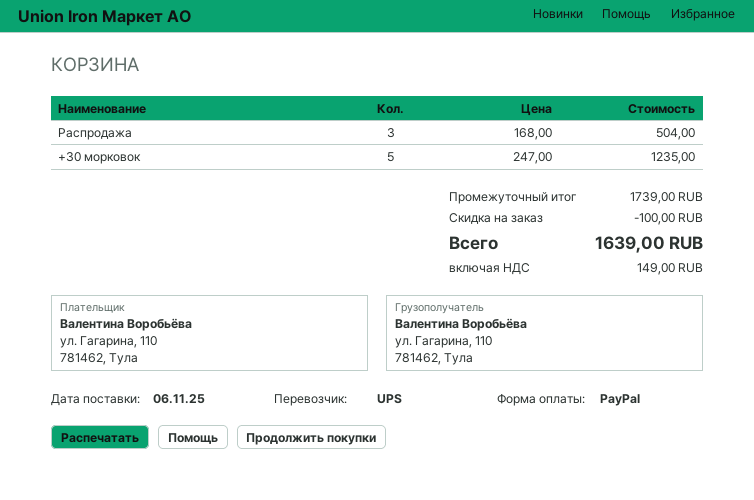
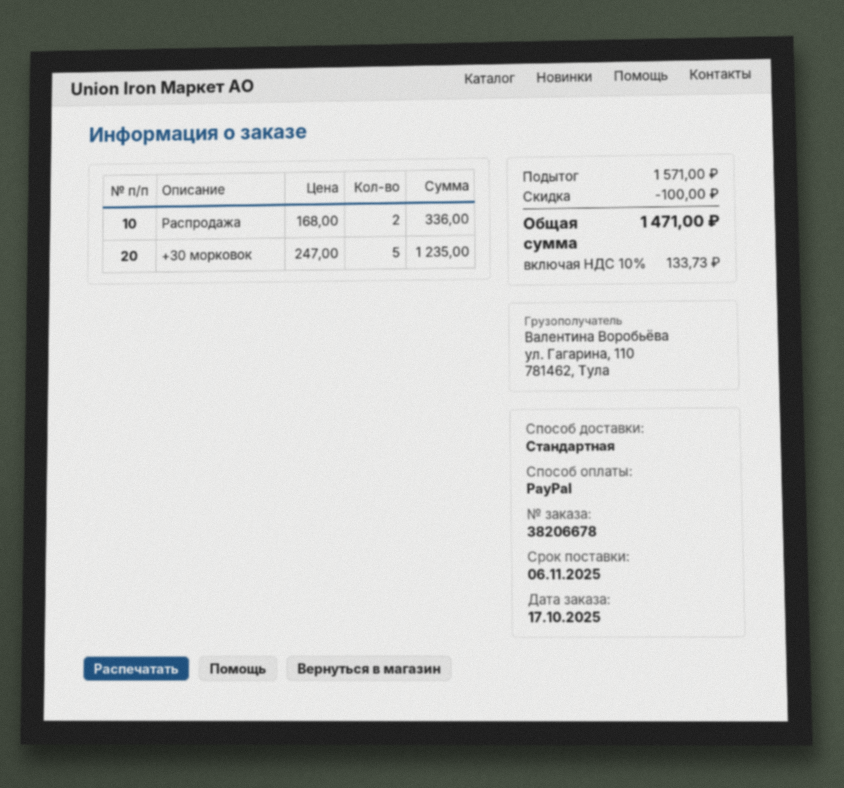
shipping method: UPS -> standard
Распродажа: 3 x 168.00 = 504.00 -> 2 x 168.00 = 336.00
subtotal: 1739.00 -> 1571.00
tax: 149.00 -> 133.73
total: 1639.00 -> 1471.00

